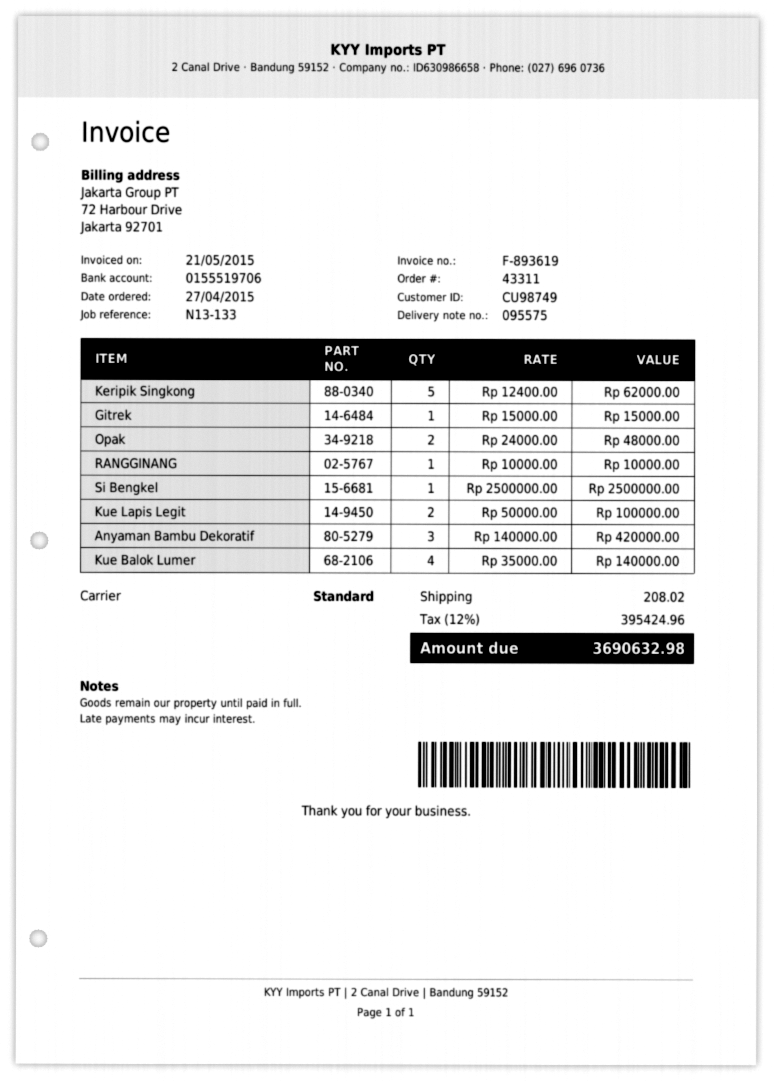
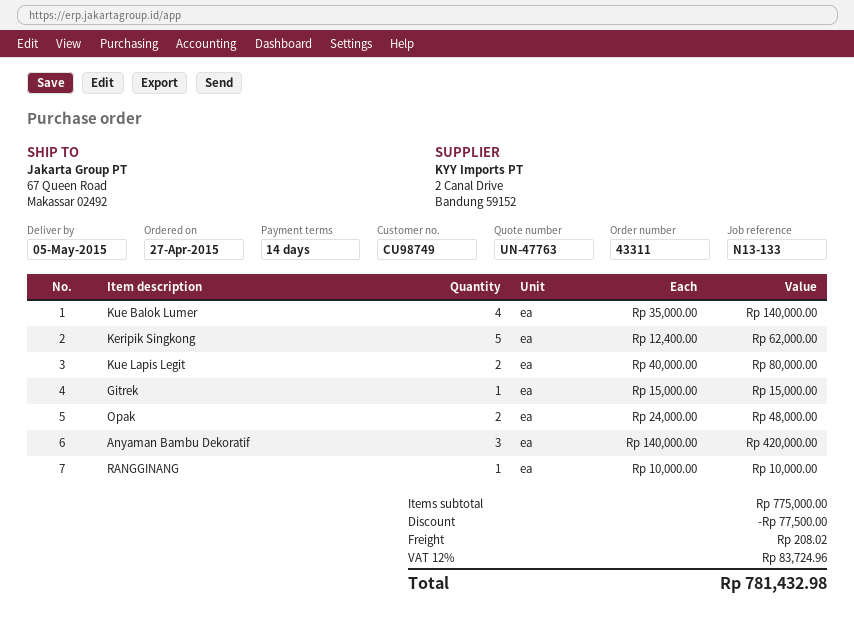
Si Bengkel: 1 x 2500000.00 = 2500000.00 -> none
Kue Lapis Legit: 2 x 50000.00 = 100000.00 -> 2 x 40000.00 = 80000.00
discount: none -> 77500.00
tax: 12% = 395424.96 -> 12% = 83724.96
total: 3690632.98 -> 781432.98

